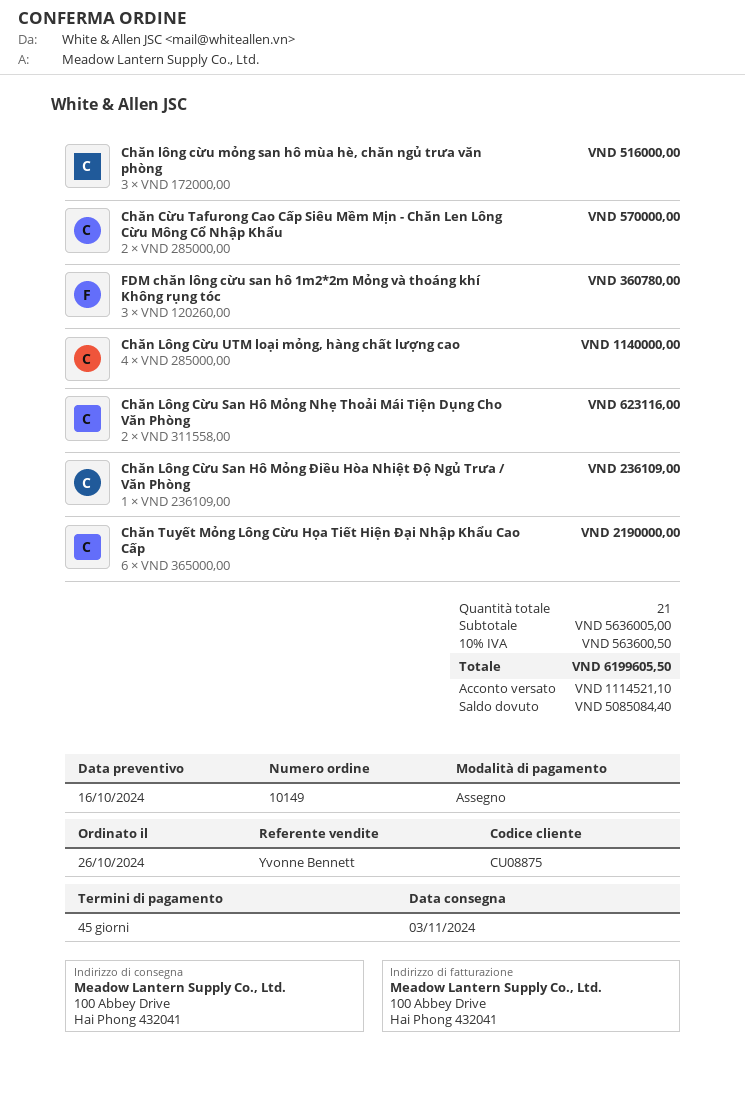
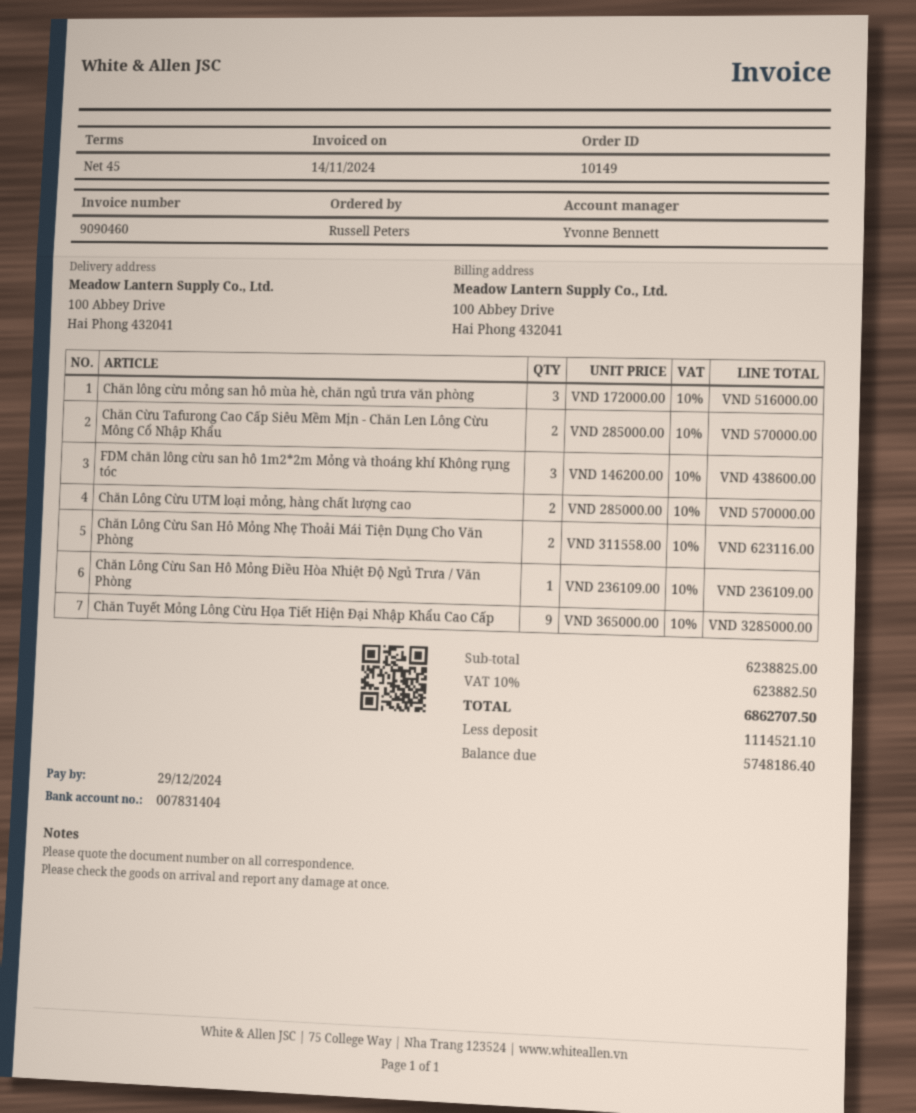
FDM chăn lông cừu san hô 1m2*2m Mỏng và thoáng khí Không rụng tóc: 3 x 120260.00 = 360780.00 -> 3 x 146200.00 = 438600.00
Chăn Lông Cừu UTM loại mỏng, hàng chất lượng cao: 4 x 285000.00 = 1140000.00 -> 2 x 285000.00 = 570000.00
Chăn Tuyết Mỏng Lông Cừu Họa Tiết Hiện Đại Nhập Khẩu Cao Cấp: 6 x 365000.00 = 2190000.00 -> 9 x 365000.00 = 3285000.00
subtotal: 5636005.00 -> 6238825.00
tax: 10% = 563600.50 -> 10% = 623882.50
total: 6199605.50 -> 6862707.50
balance: 5085084.40 -> 5748186.40

